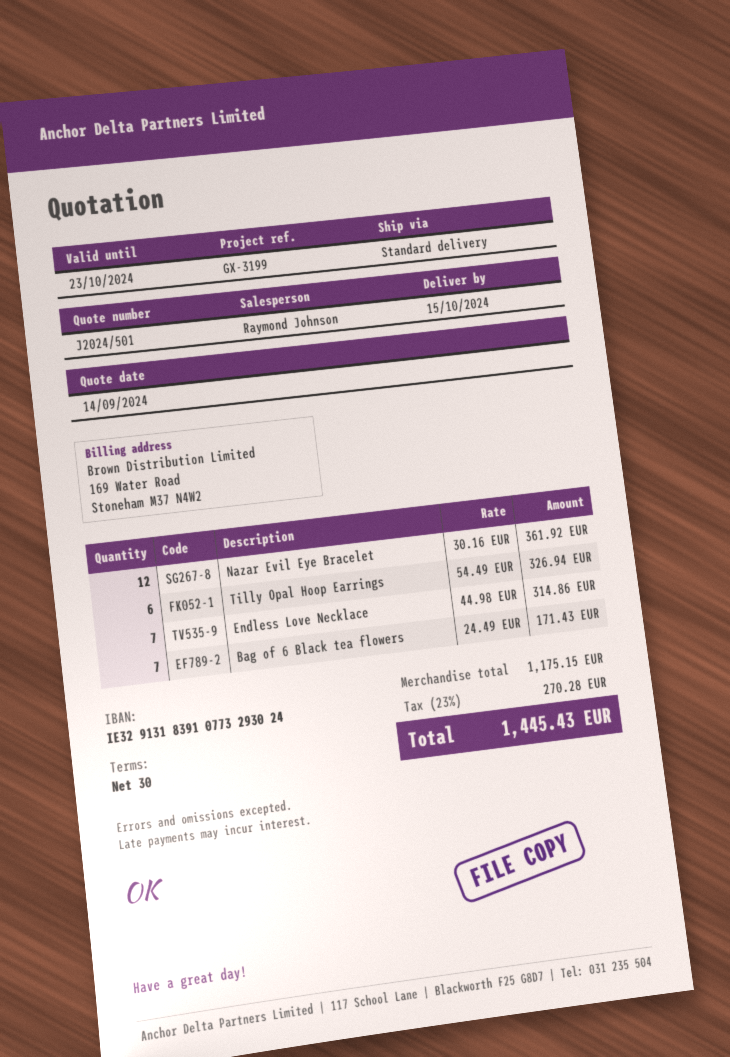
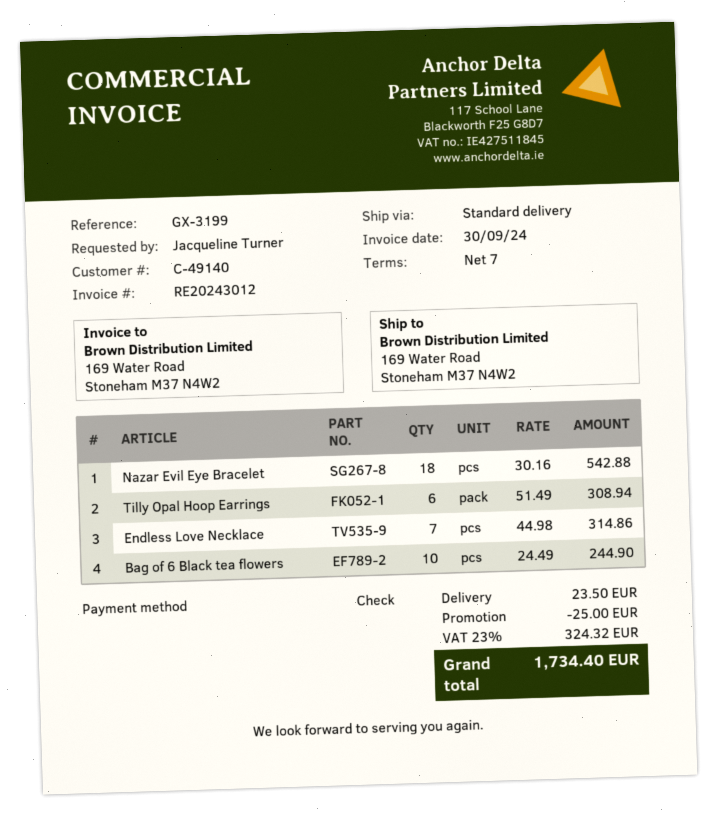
payment terms: 30 days -> 7 days
Nazar Evil Eye Bracelet: 12 x 30.16 = 361.92 -> 18 x 30.16 = 542.88
Tilly Opal Hoop Earrings: 6 x 54.49 = 326.94 -> 6 x 51.49 = 308.94
Bag of 6 Black tea flowers: 7 x 24.49 = 171.43 -> 10 x 24.49 = 244.90
discount: none -> 25.00
shipping: none -> 23.50
tax: 23% = 270.28 -> 23% = 324.32
total: 1445.43 -> 1734.40

